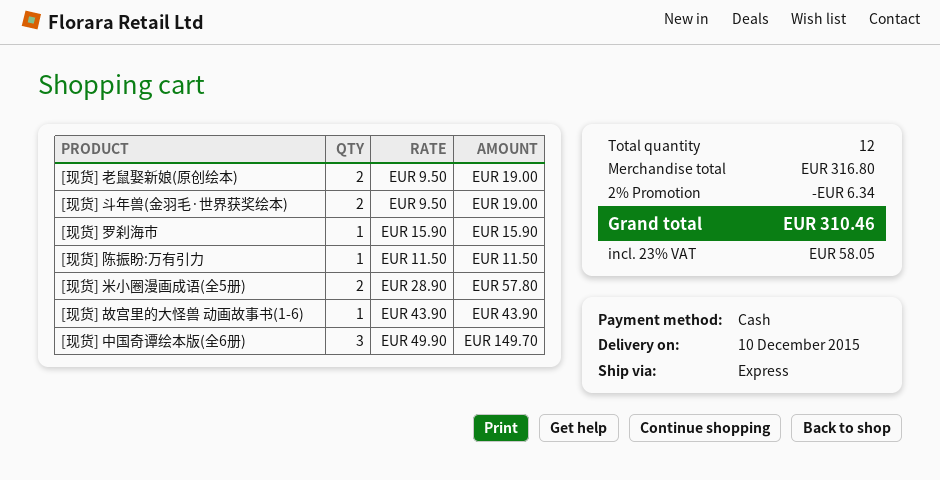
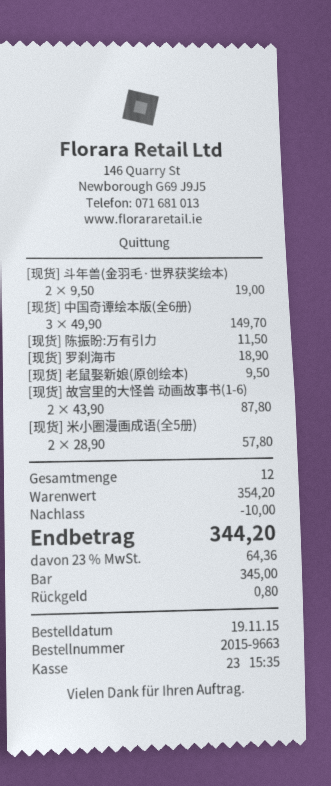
[现货] 老鼠娶新娘(原创绘本): 2 x 9.50 = 19.00 -> 1 x 9.50 = 9.50
[现货] 罗刹海市: 1 x 15.90 = 15.90 -> 1 x 18.90 = 18.90
[现货] 故宫里的大怪兽 动画故事书(1-6): 1 x 43.90 = 43.90 -> 2 x 43.90 = 87.80
subtotal: 316.80 -> 354.20
discount: 6.34 -> 10.00
tax: 23% = 58.05 -> 23% = 64.36
total: 310.46 -> 344.20

